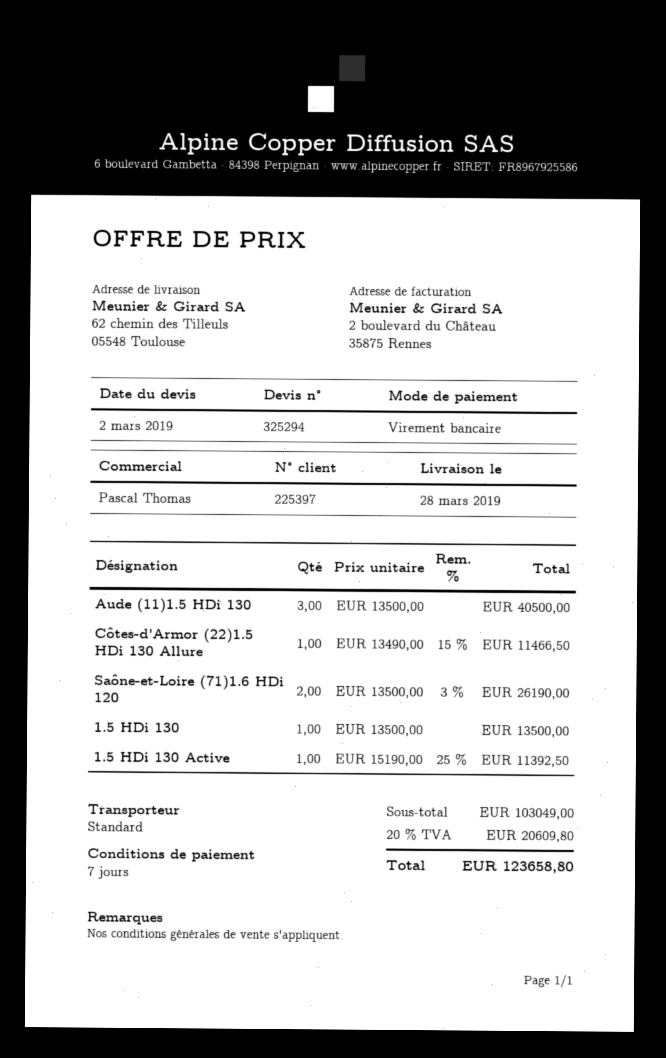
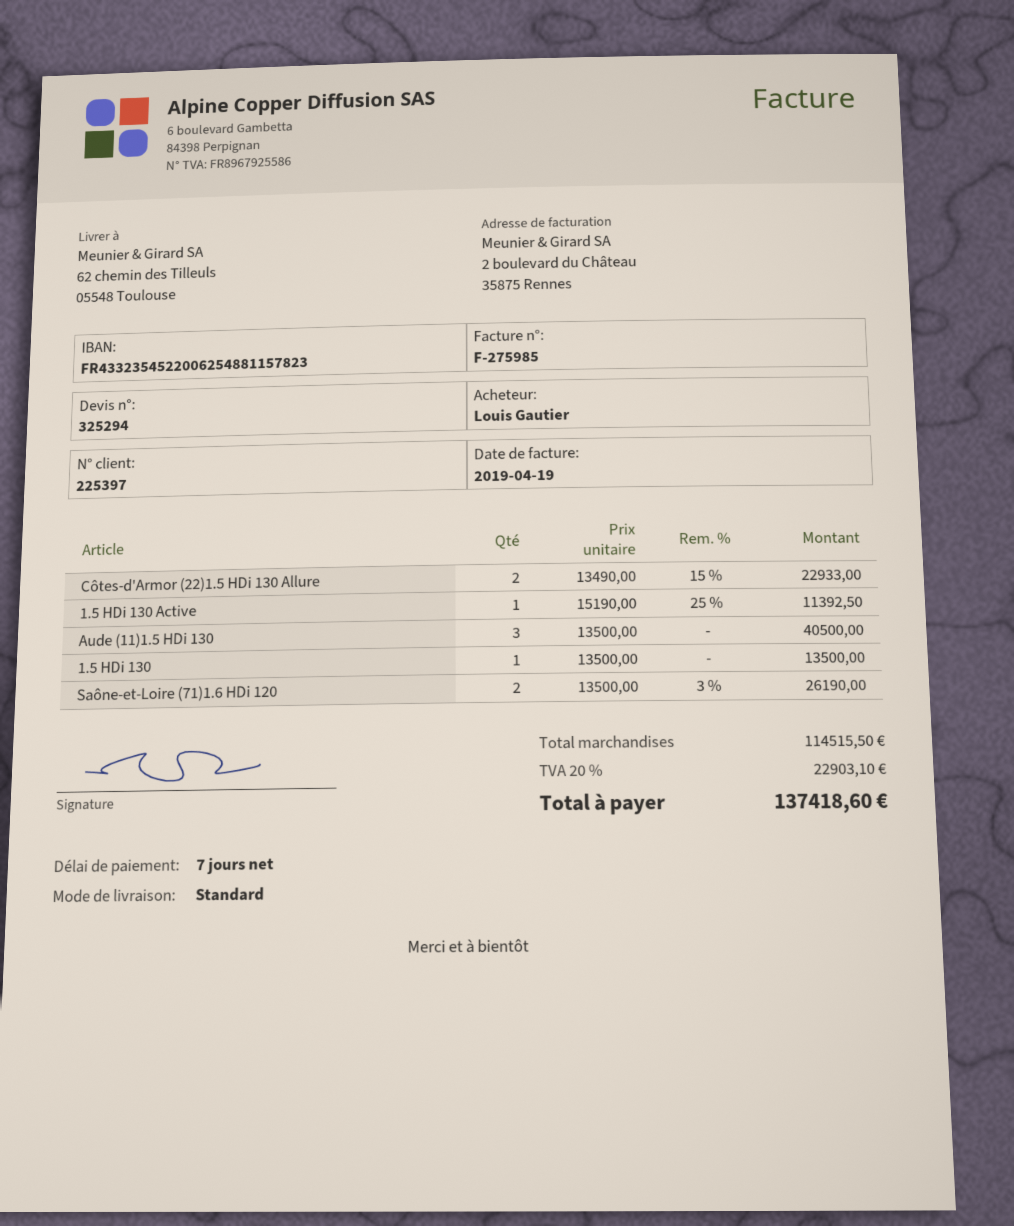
Côtes-d'Armor (22)1.5 HDi 130 Allure: 1 x 13490.00 - 15% = 11466.50 -> 2 x 13490.00 - 15% = 22933.00
subtotal: 103049.00 -> 114515.50
tax: 20% = 20609.80 -> 20% = 22903.10
total: 123658.80 -> 137418.60

